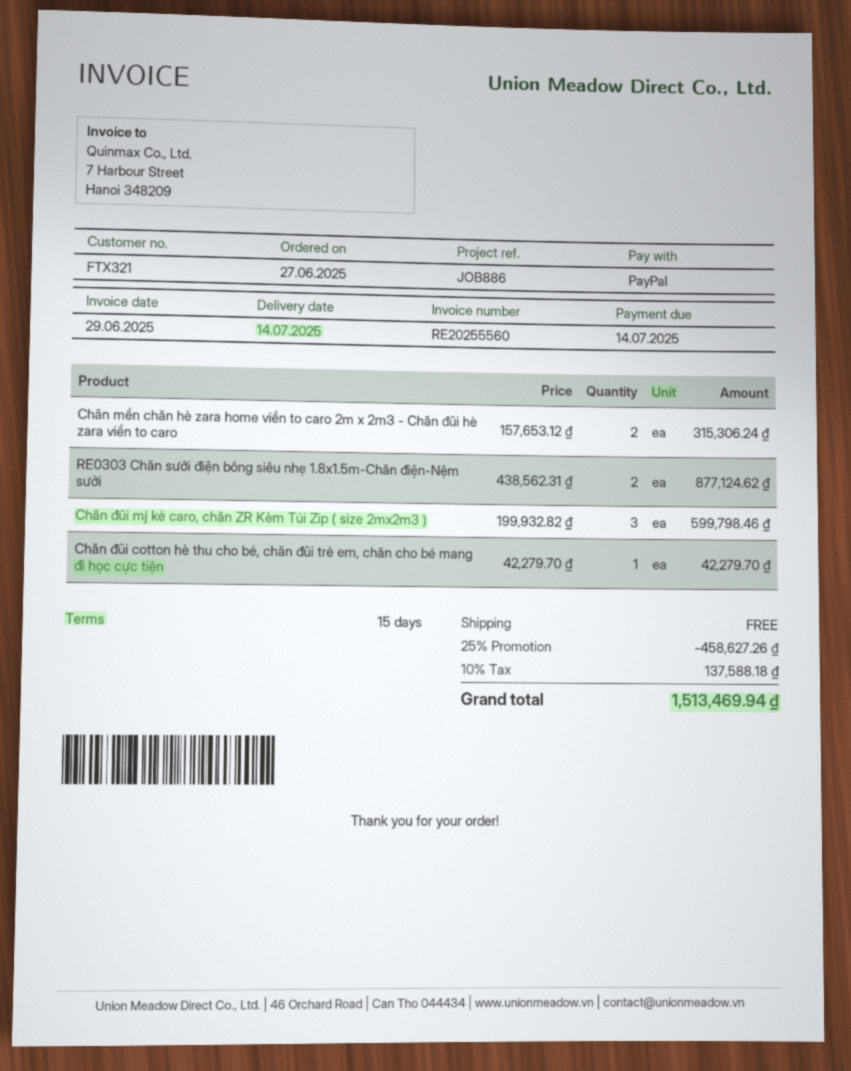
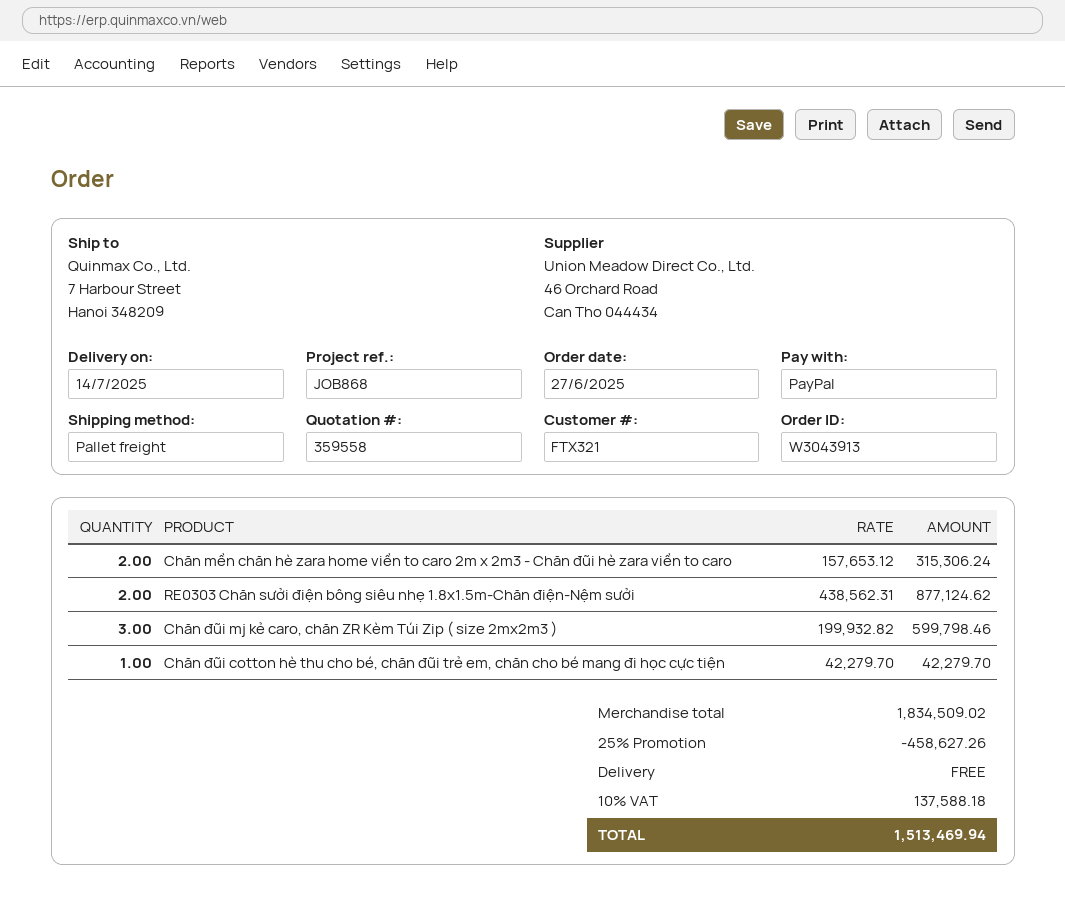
reference: JOB886 -> JOB868

